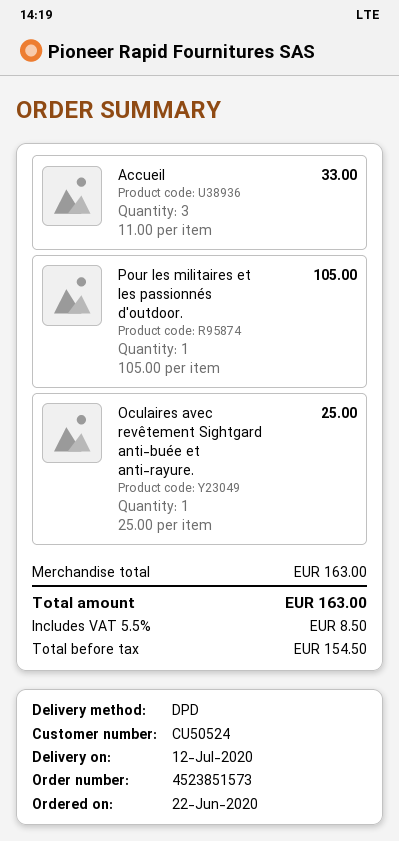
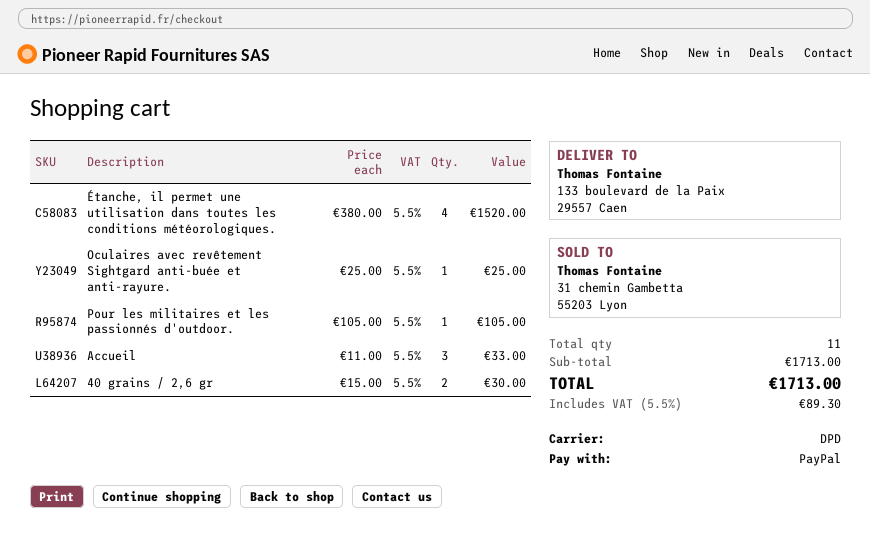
Étanche, il permet une utilisation dans toutes les conditions météorologiques.: none -> 4 x 380.00 = 1520.00
40 grains / 2,6 gr: none -> 2 x 15.00 = 30.00
subtotal: 163.00 -> 1713.00
tax: 5.5% = 8.50 -> 5.5% = 89.30
total: 163.00 -> 1713.00

